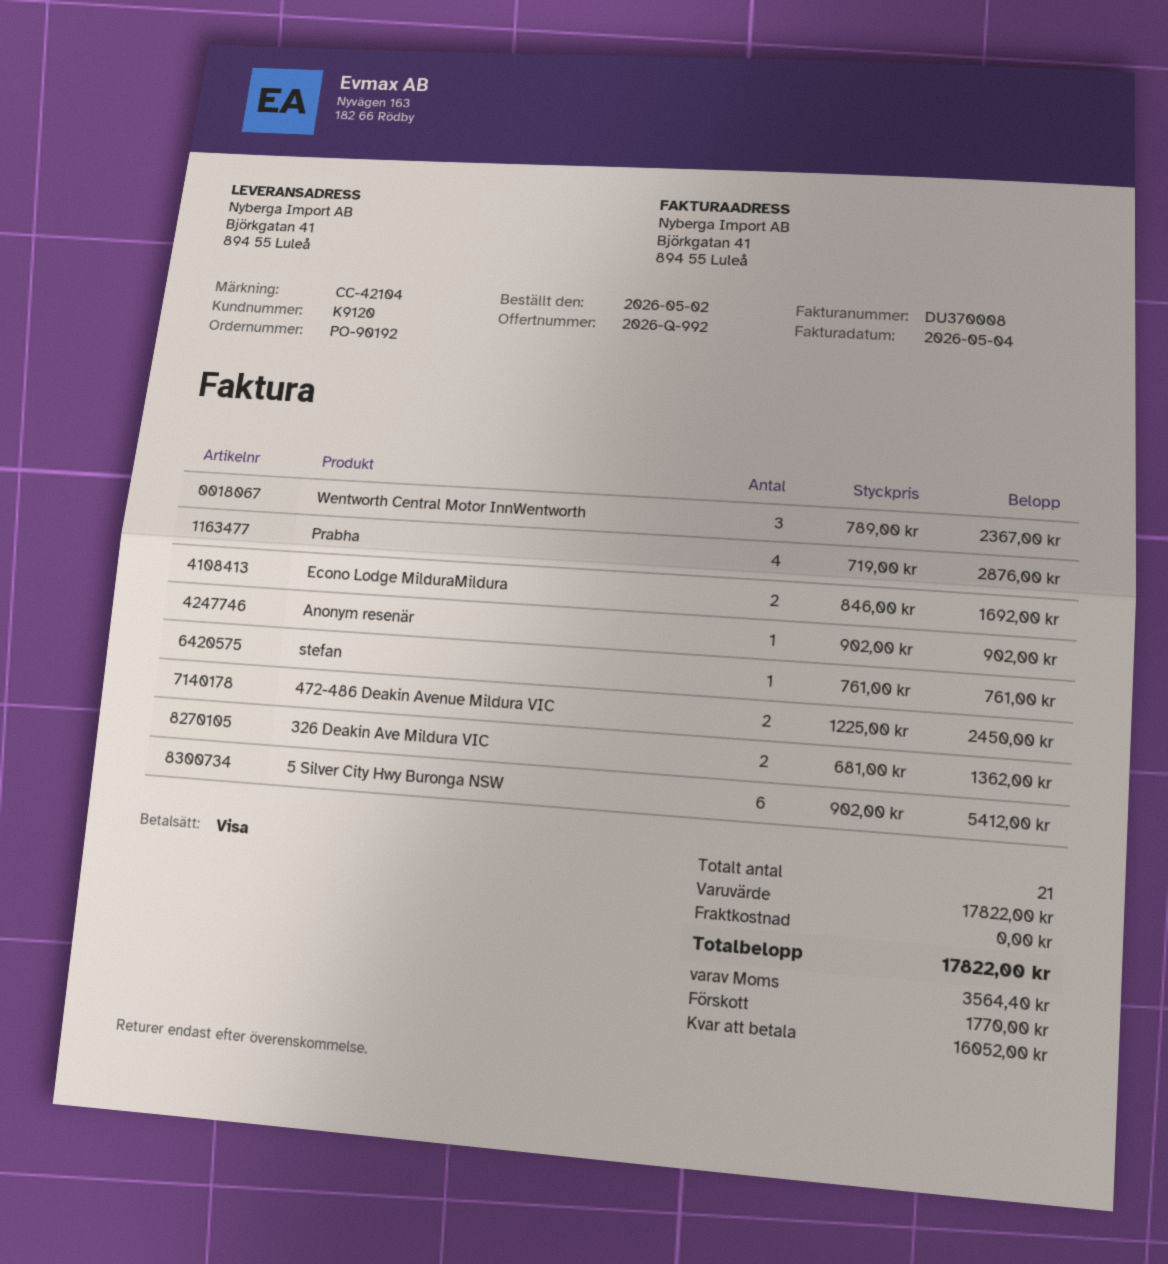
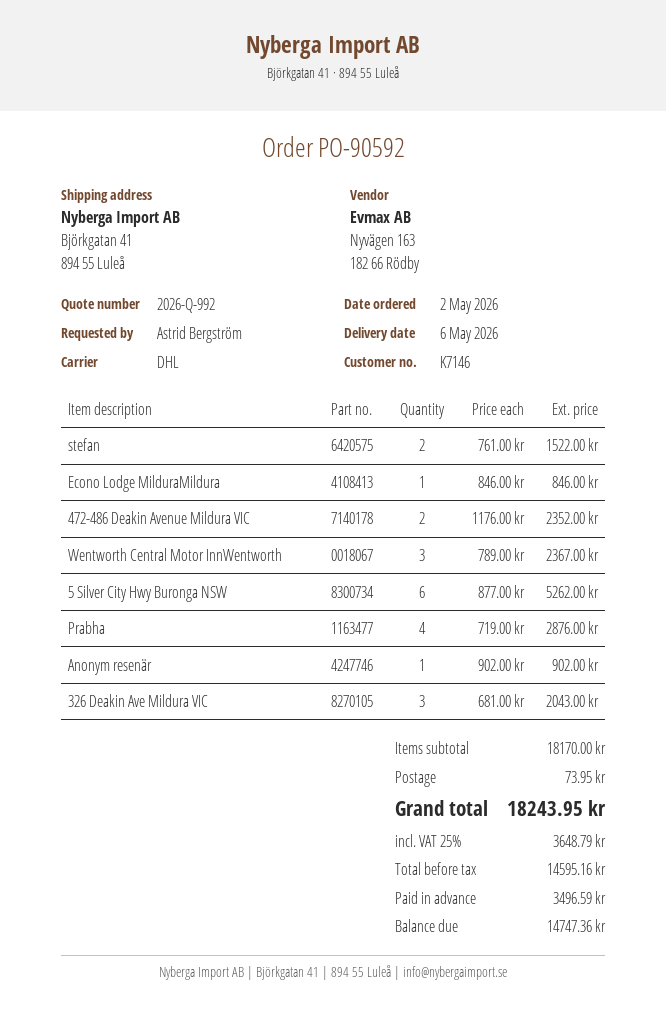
order number: PO-90192 -> PO-90592
customer number: K9120 -> K7146
Econo Lodge MilduraMildura: 2 x 846.00 = 1692.00 -> 1 x 846.00 = 846.00
stefan: 1 x 761.00 = 761.00 -> 2 x 761.00 = 1522.00
472-486 Deakin Avenue Mildura VIC: 2 x 1225.00 = 2450.00 -> 2 x 1176.00 = 2352.00
326 Deakin Ave Mildura VIC: 2 x 681.00 = 1362.00 -> 3 x 681.00 = 2043.00
5 Silver City Hwy Buronga NSW: 6 x 902.00 = 5412.00 -> 6 x 877.00 = 5262.00
subtotal: 17822.00 -> 18170.00
shipping: 0.00 -> 73.95
tax: 3564.40 -> 3648.79
total: 17822.00 -> 18243.95
deposit: 1770.00 -> 3496.59
balance: 16052.00 -> 14747.36

